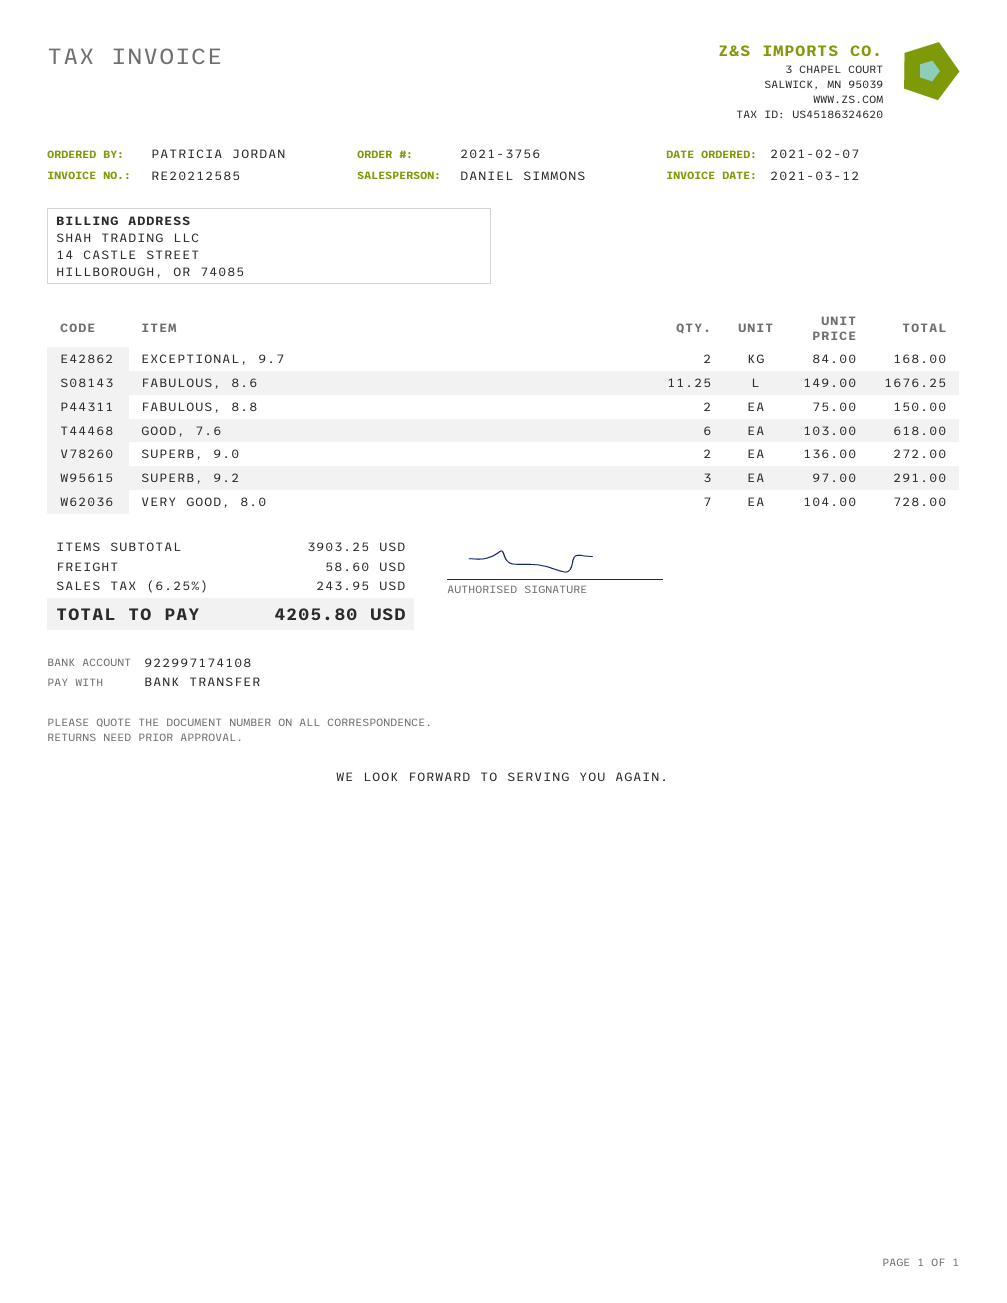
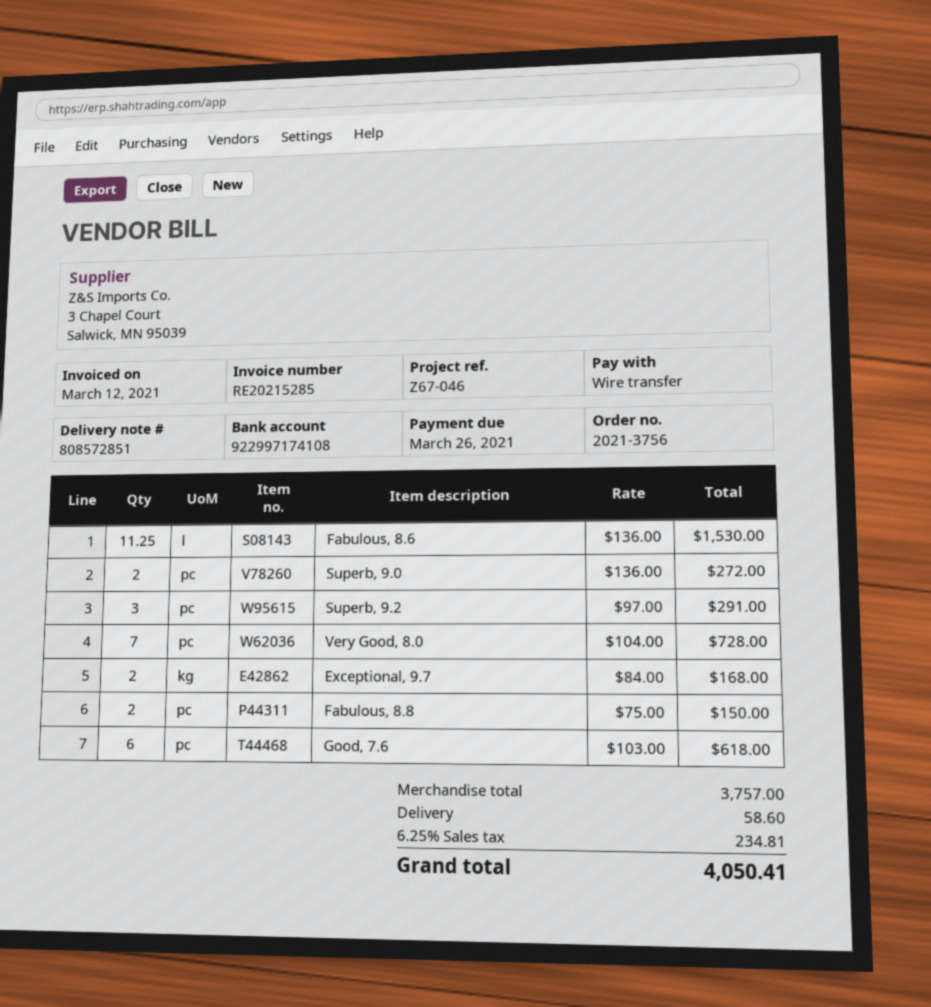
invoice number: RE20212585 -> RE20215285
FABULOUS, 8.6: 11.25 x 149.00 = 1676.25 -> 11.25 x 136.00 = 1530.00
subtotal: 3903.25 -> 3757.00
tax: 6.25% = 243.95 -> 6.25% = 234.81
total: 4205.80 -> 4050.41

